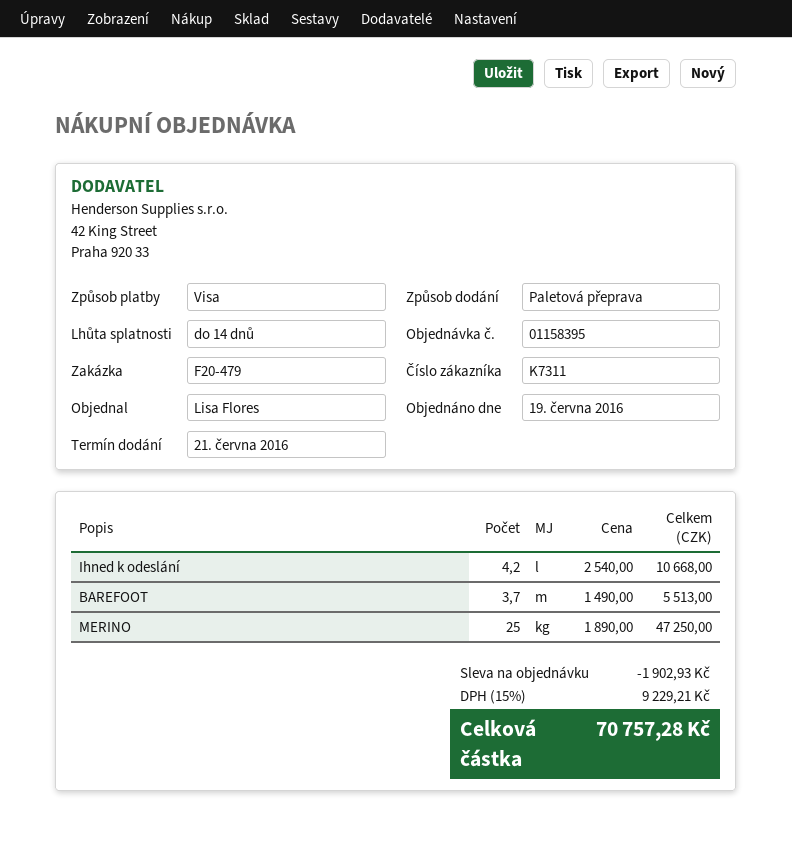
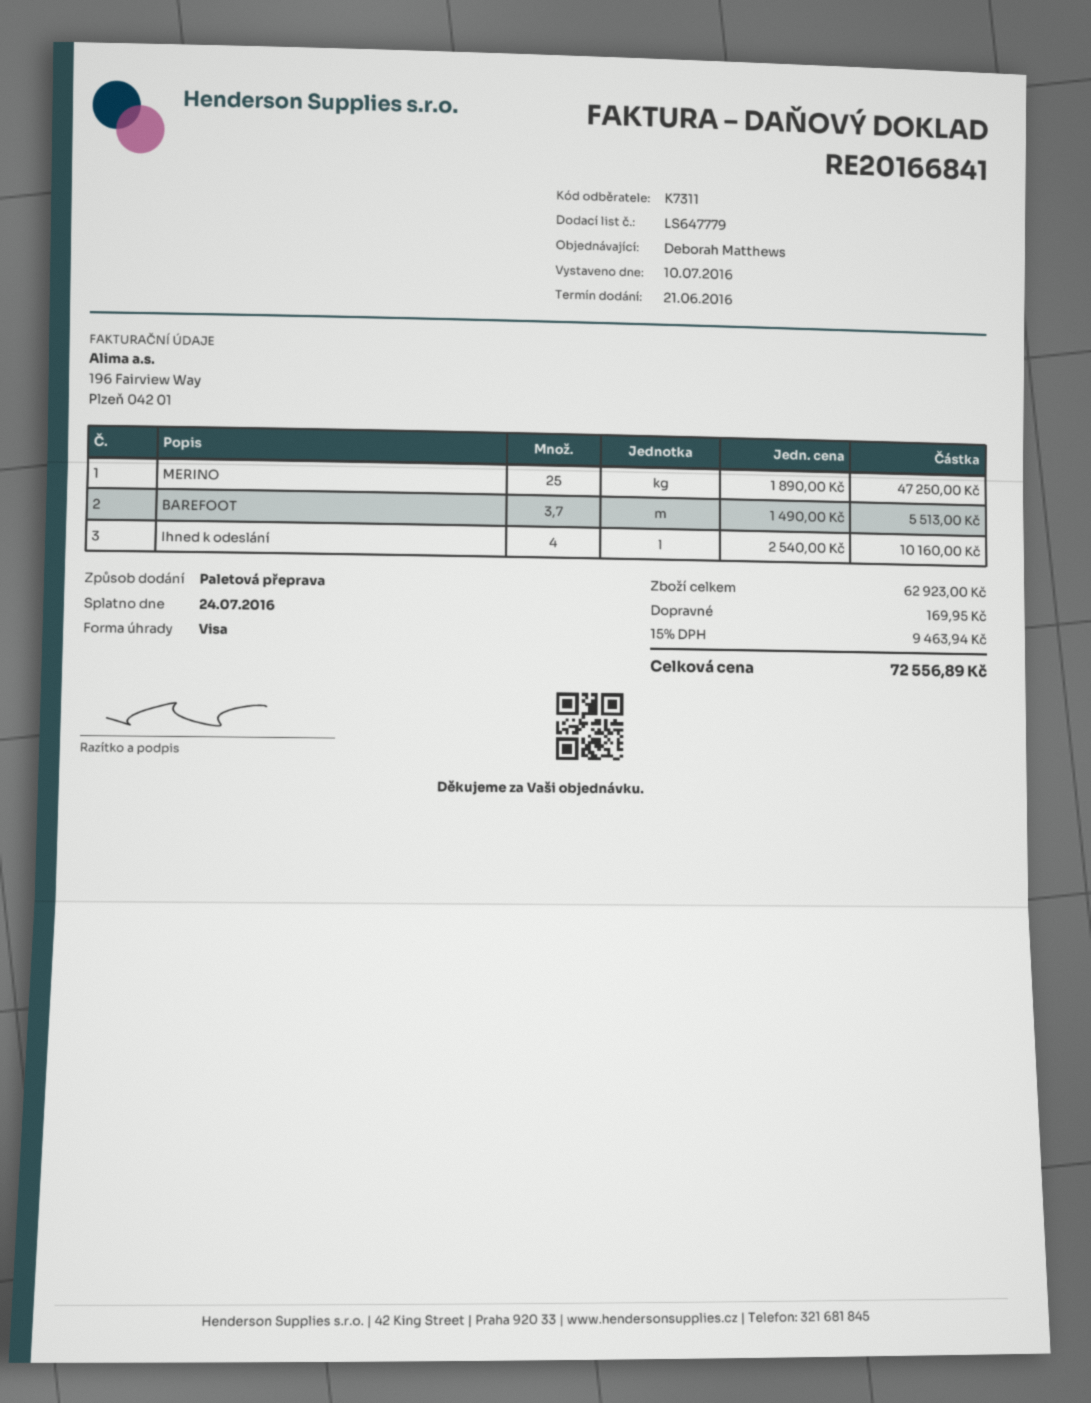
ordered by: Lisa Flores -> Deborah Matthews
Ihned k odeslání: 4.2 x 2540.00 = 10668.00 -> 4 x 2540.00 = 10160.00
discount: 1902.93 -> none
shipping: none -> 169.95
tax: 15% = 9229.21 -> 15% = 9463.94
total: 70757.28 -> 72556.89

